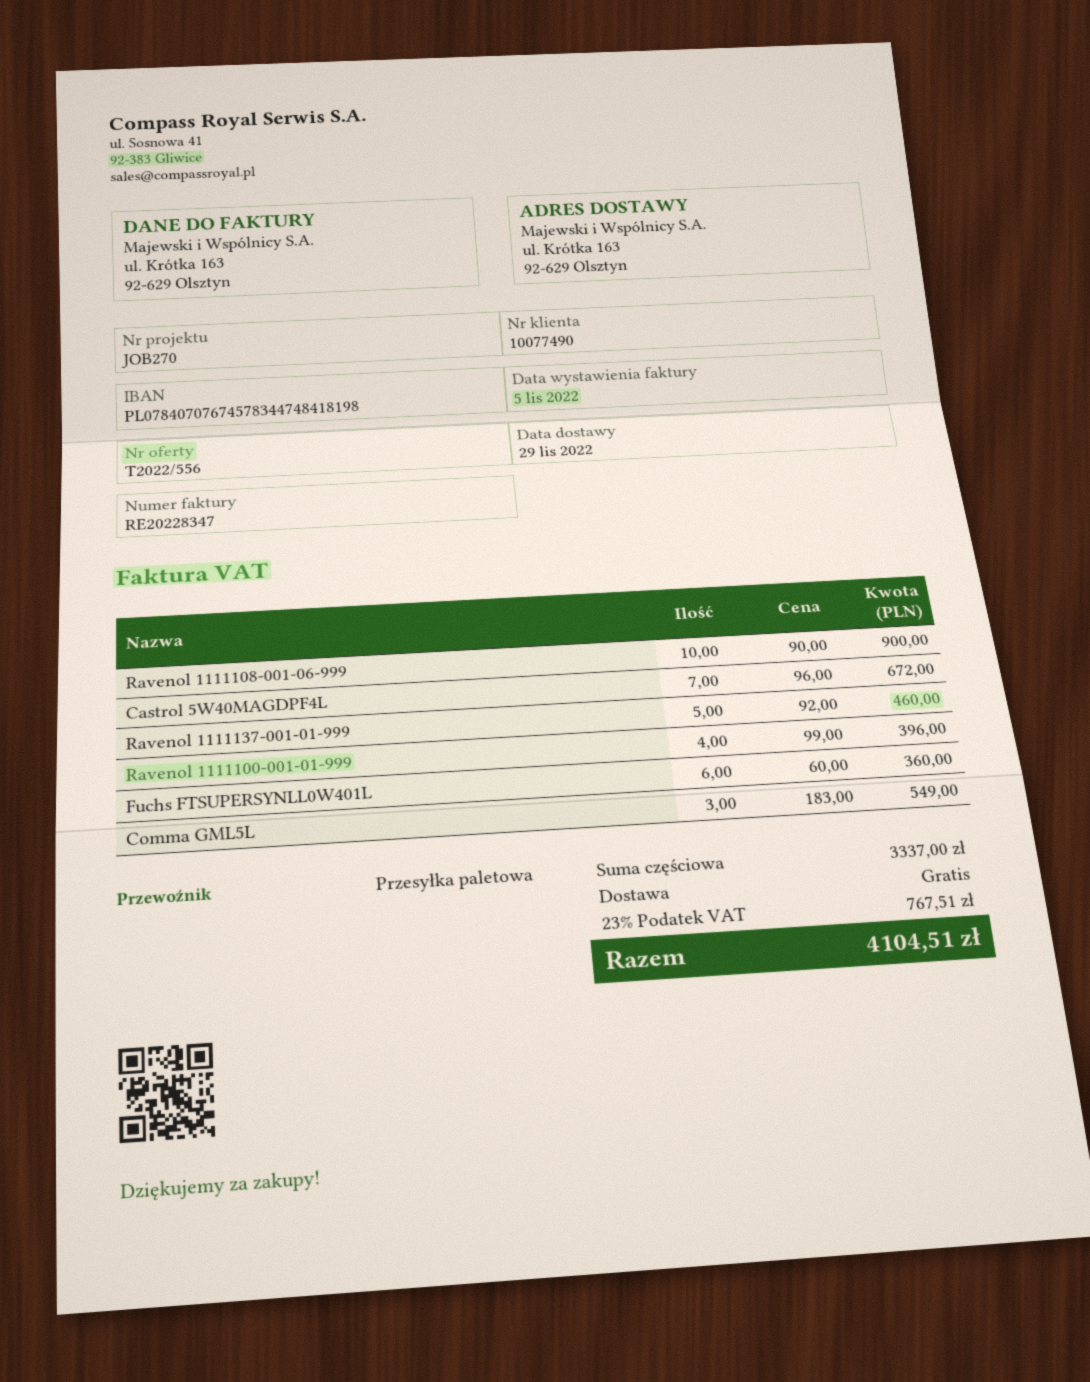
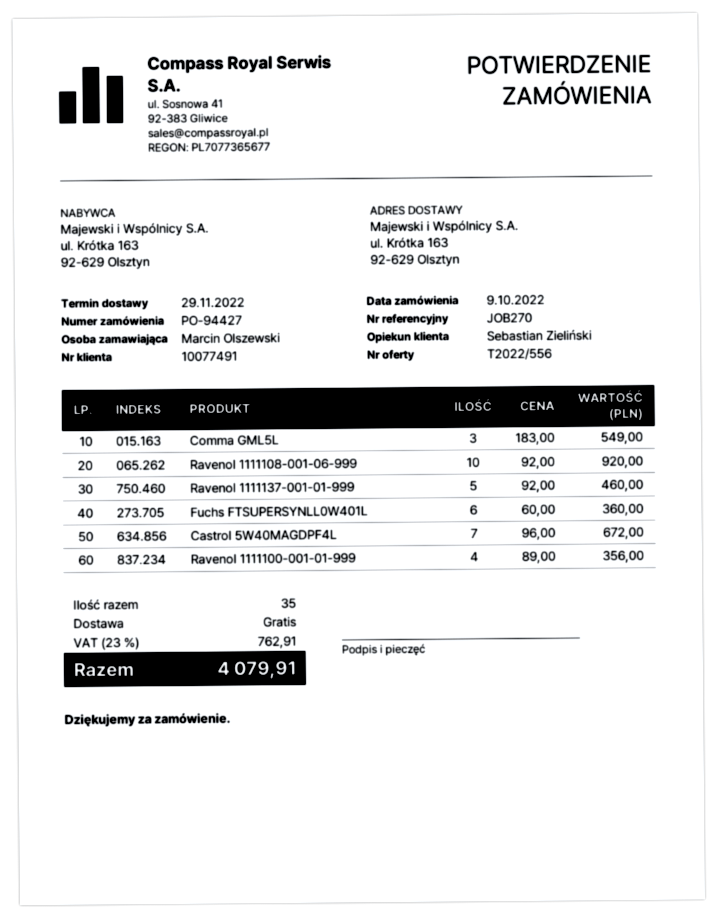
customer number: 10077490 -> 10077491
Ravenol 1111108-001-06-999: 10 x 90.00 = 900.00 -> 10 x 92.00 = 920.00
Ravenol 1111100-001-01-999: 4 x 99.00 = 396.00 -> 4 x 89.00 = 356.00
tax: 23% = 767.51 -> 23% = 762.91
total: 4104.51 -> 4079.91

